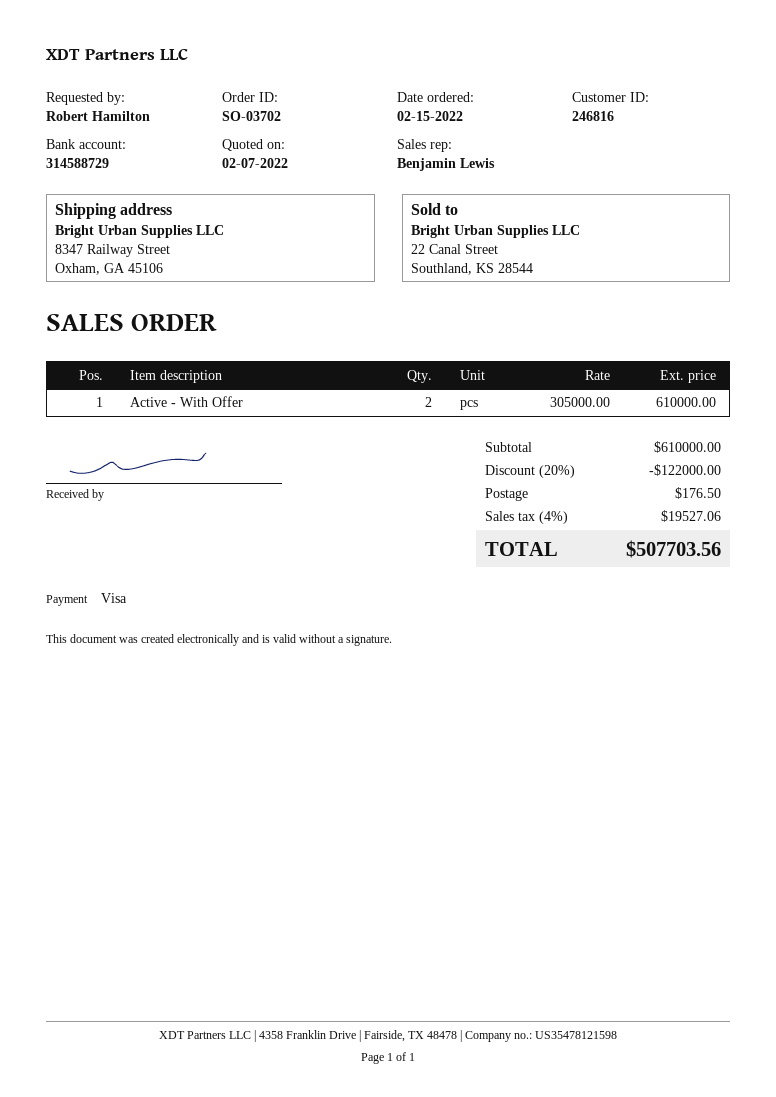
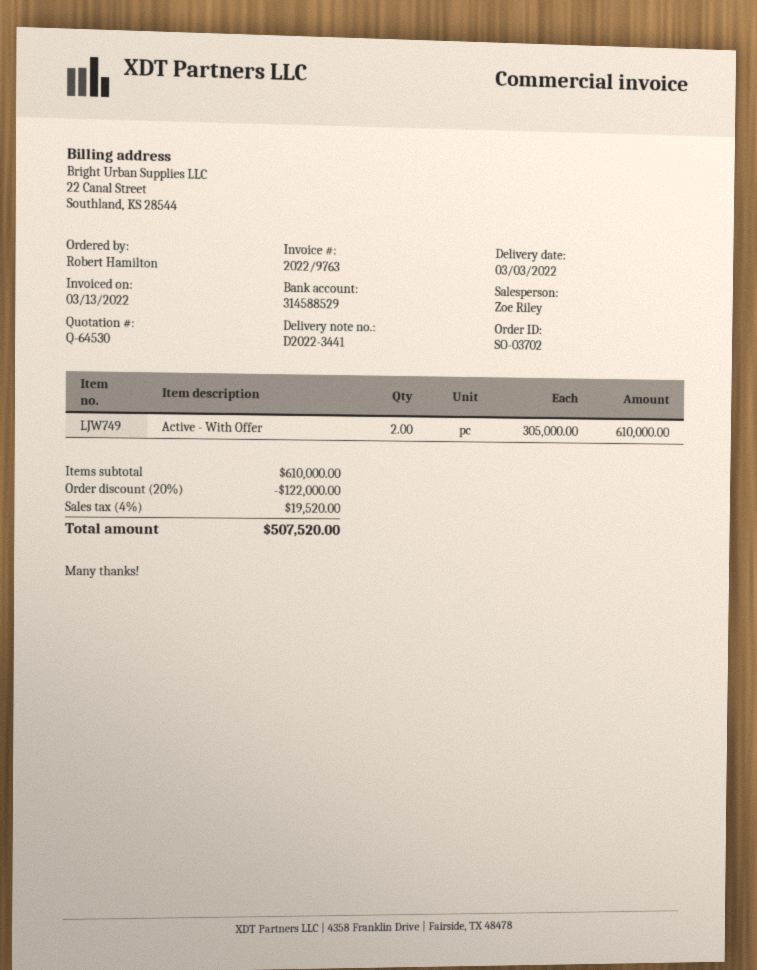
sales rep: Benjamin Lewis -> Zoe Riley
bank account: 314588729 -> 314588529
shipping: 176.50 -> none
tax: 4% = 19527.06 -> 4% = 19520.00
total: 507703.56 -> 507520.00

